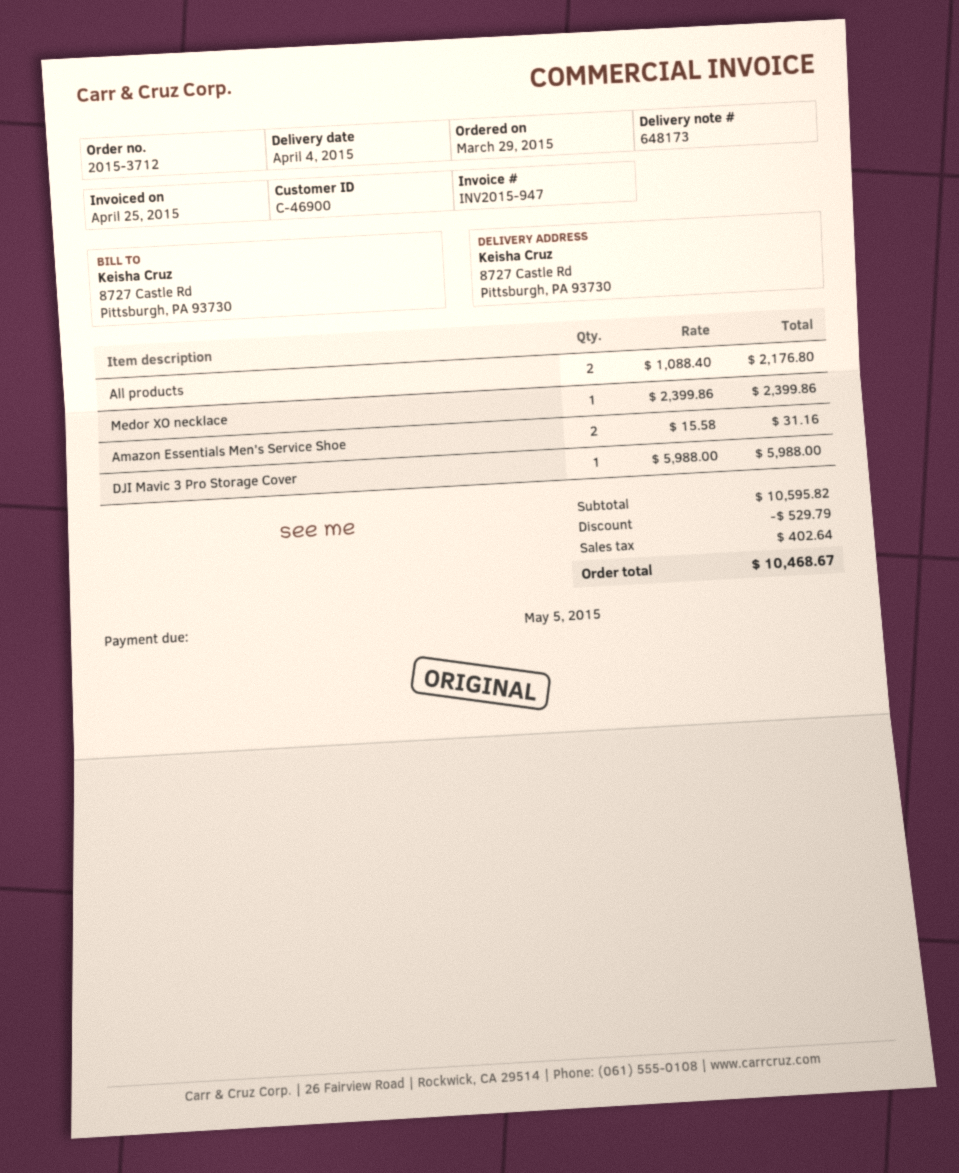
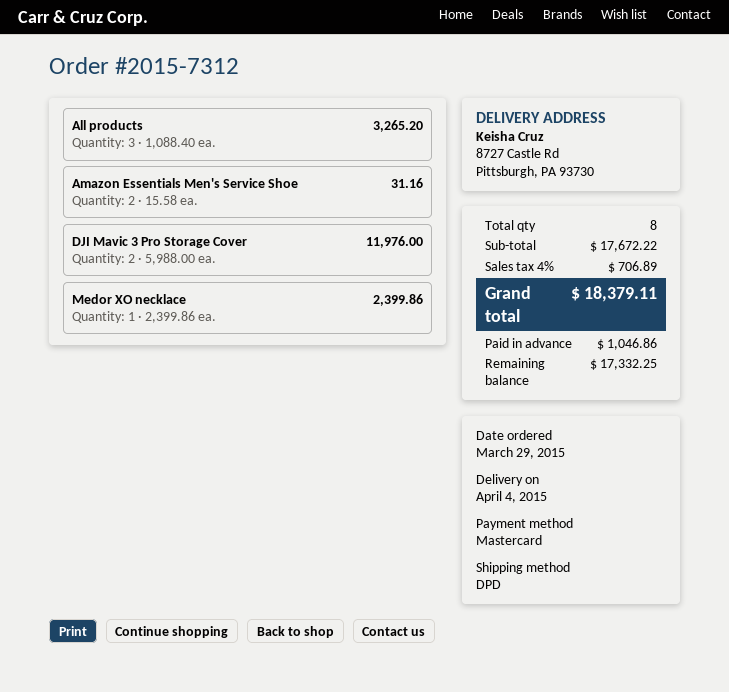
order number: 2015-3712 -> 2015-7312
All products: 2 x 1088.40 = 2176.80 -> 3 x 1088.40 = 3265.20
DJI Mavic 3 Pro Storage Cover: 1 x 5988.00 = 5988.00 -> 2 x 5988.00 = 11976.00
subtotal: 10595.82 -> 17672.22
discount: 529.79 -> none
tax: 402.64 -> 706.89
total: 10468.67 -> 18379.11

